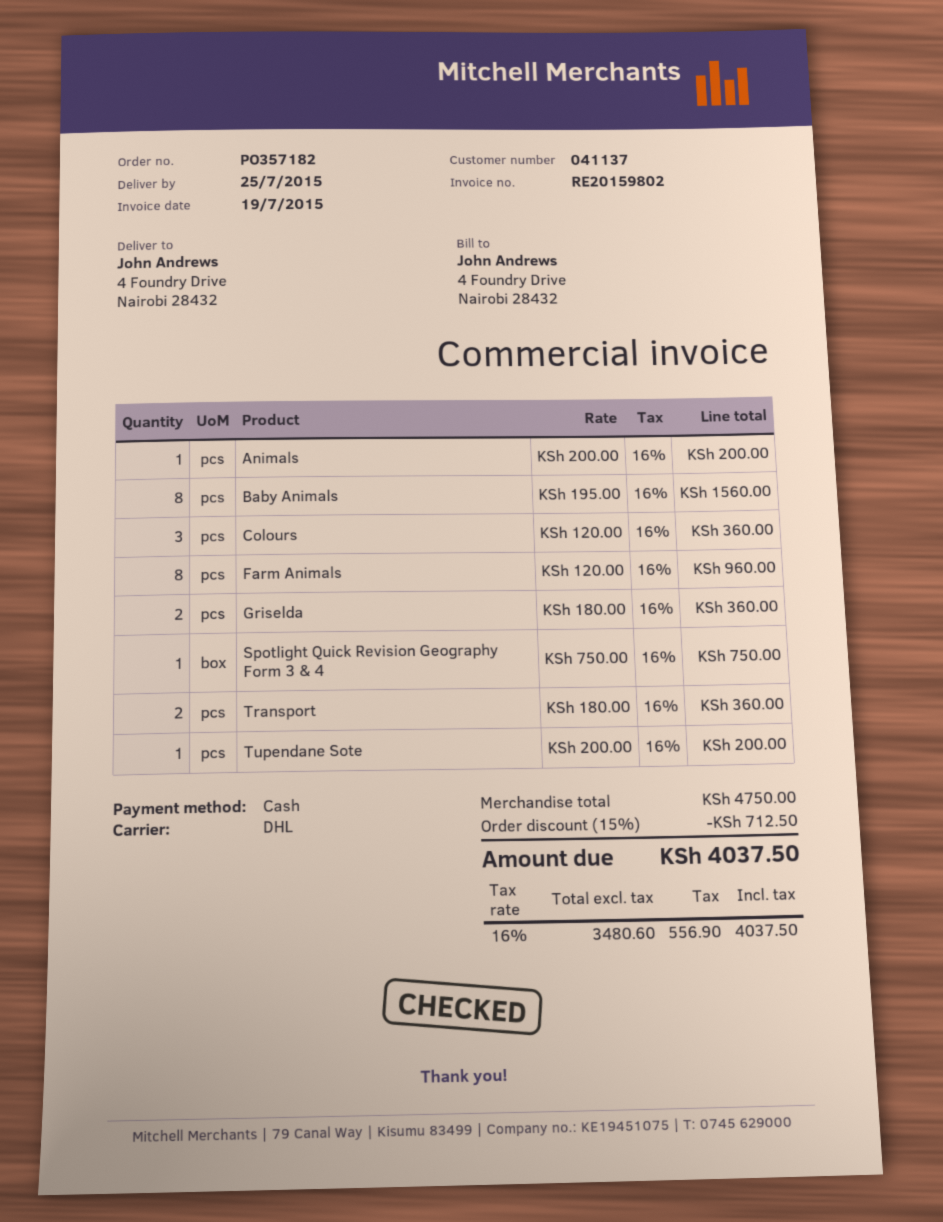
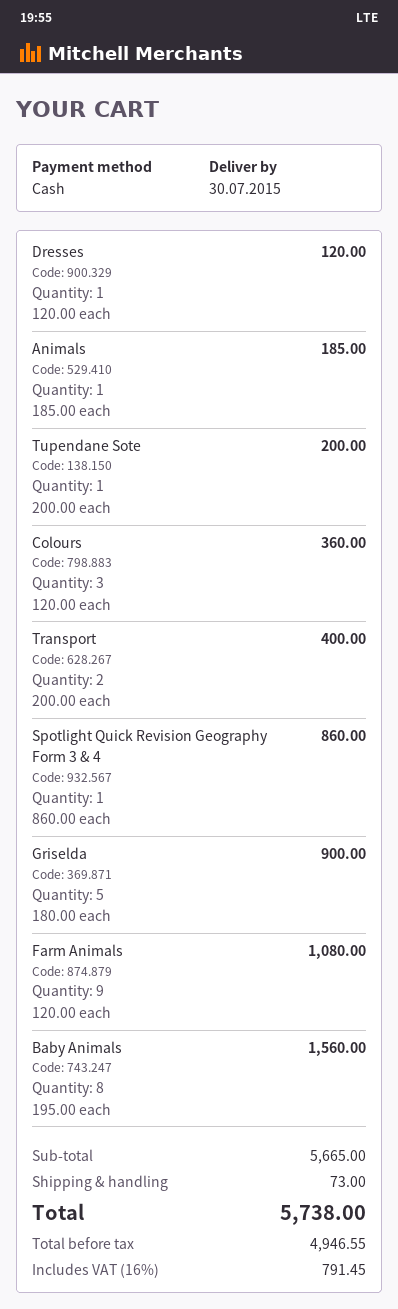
delivery date: 2015-07-25 -> 2015-07-30
Animals: 1 x 200.00 = 200.00 -> 1 x 185.00 = 185.00
Farm Animals: 8 x 120.00 = 960.00 -> 9 x 120.00 = 1080.00
Griselda: 2 x 180.00 = 360.00 -> 5 x 180.00 = 900.00
Spotlight Quick Revision Geography Form 3 & 4: 1 x 750.00 = 750.00 -> 1 x 860.00 = 860.00
Transport: 2 x 180.00 = 360.00 -> 2 x 200.00 = 400.00
Dresses: none -> 1 x 120.00 = 120.00
subtotal: 4750.00 -> 5665.00
discount: 15% = 712.50 -> none
shipping: none -> 73.00
net: 3480.60 -> 4946.55
tax: 16% = 556.90 -> 16% = 791.45
total: 4037.50 -> 5738.00

